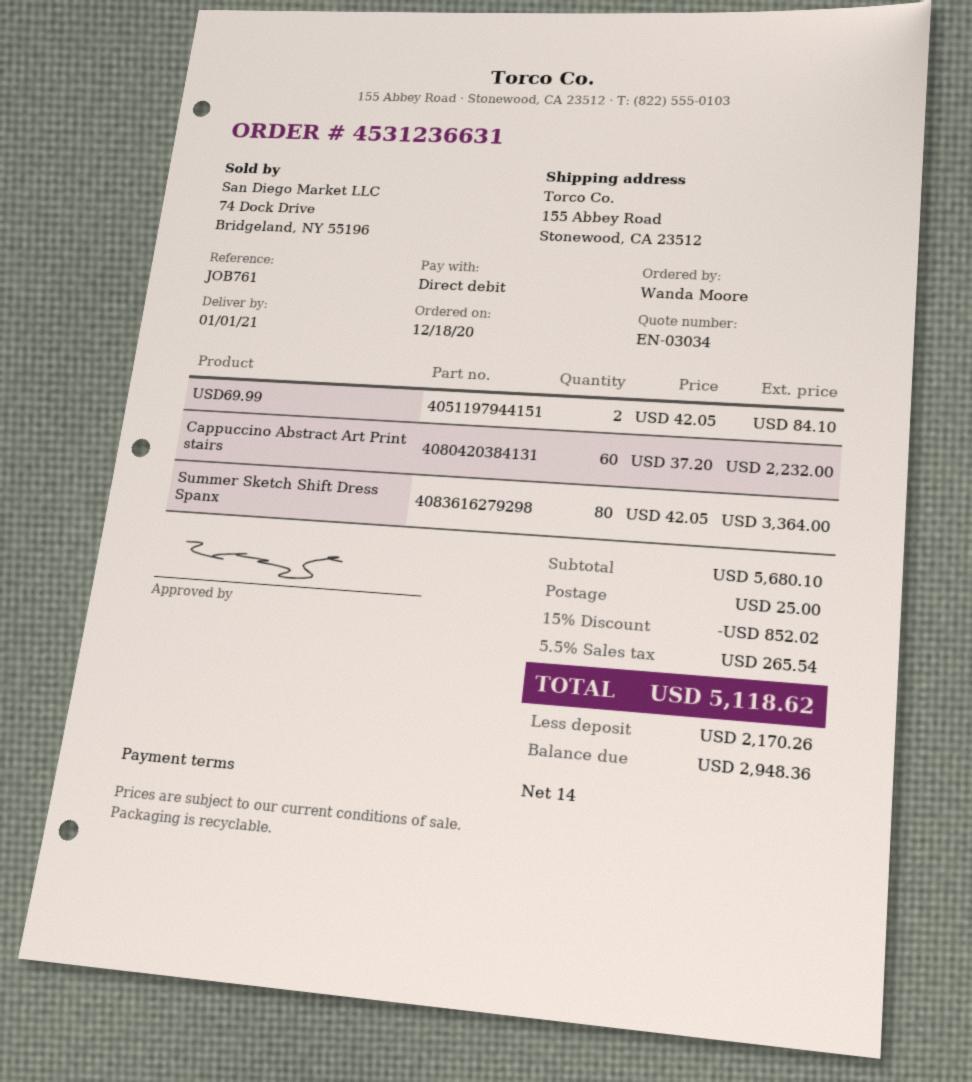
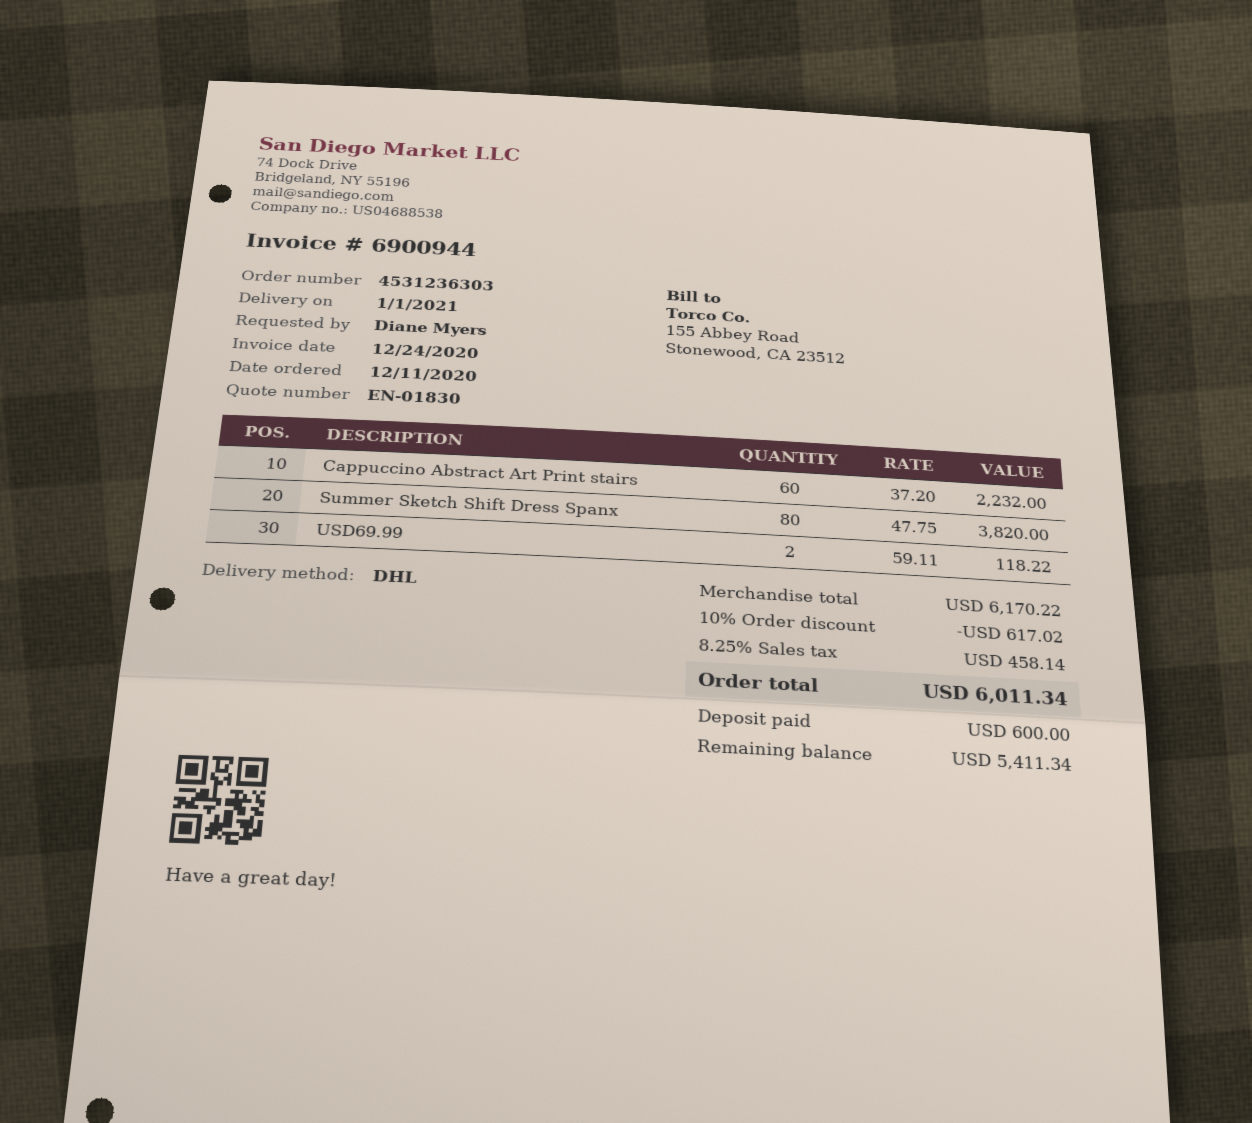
quote number: EN-03034 -> EN-01830
order number: 4531236631 -> 4531236303
order date: 2020-12-18 -> 2020-12-11
ordered by: Wanda Moore -> Diane Myers
USD69.99: 2 x 42.05 = 84.10 -> 2 x 59.11 = 118.22
Summer Sketch Shift Dress Spanx: 80 x 42.05 = 3364.00 -> 80 x 47.75 = 3820.00
subtotal: 5680.10 -> 6170.22
discount: 15% = 852.02 -> 10% = 617.02
shipping: 25.00 -> none
tax: 5.5% = 265.54 -> 8.25% = 458.14
total: 5118.62 -> 6011.34
deposit: 2170.26 -> 600.00
balance: 2948.36 -> 5411.34

